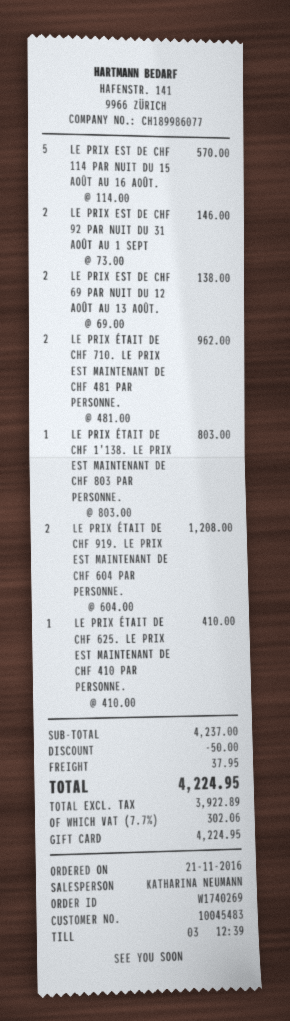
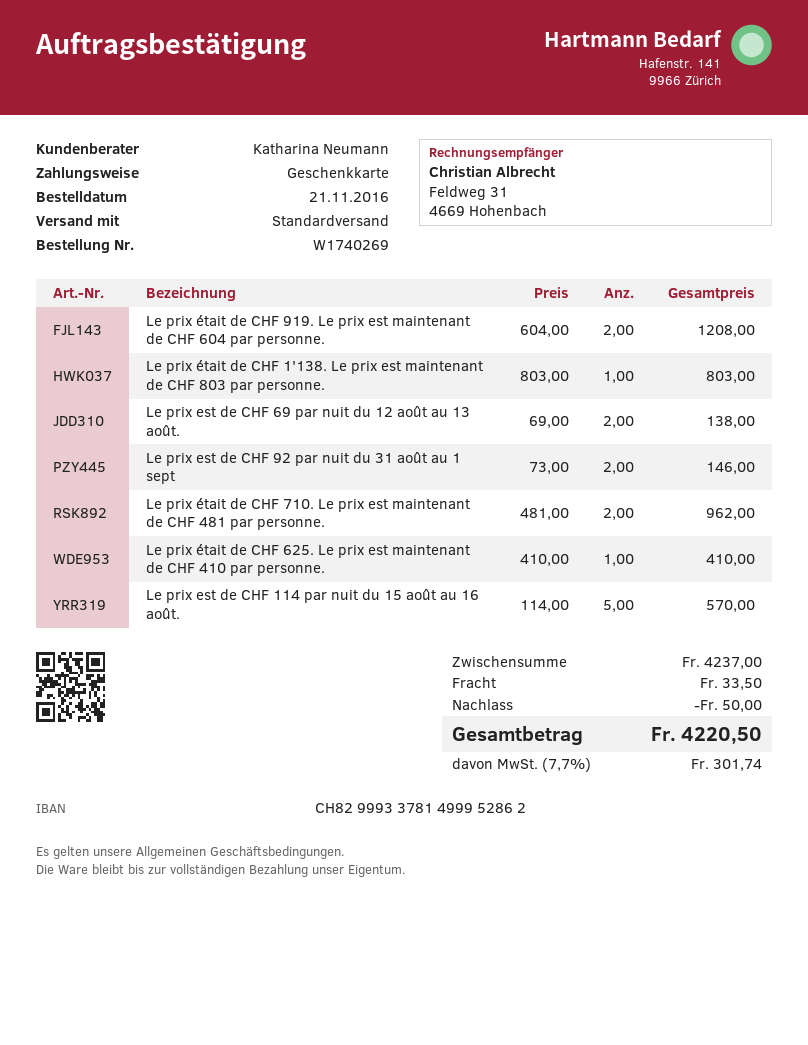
shipping: 37.95 -> 33.50
tax: 7.7% = 302.06 -> 7.7% = 301.74
total: 4224.95 -> 4220.50

